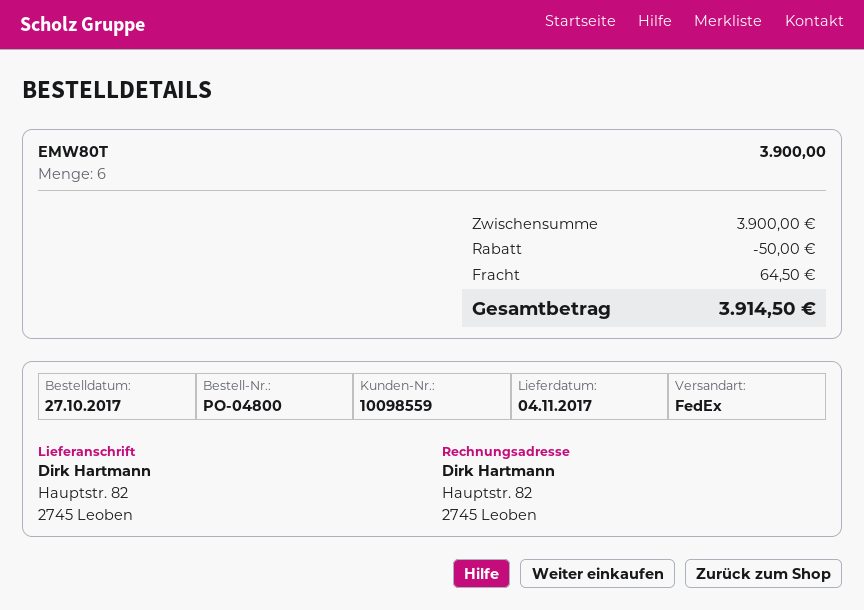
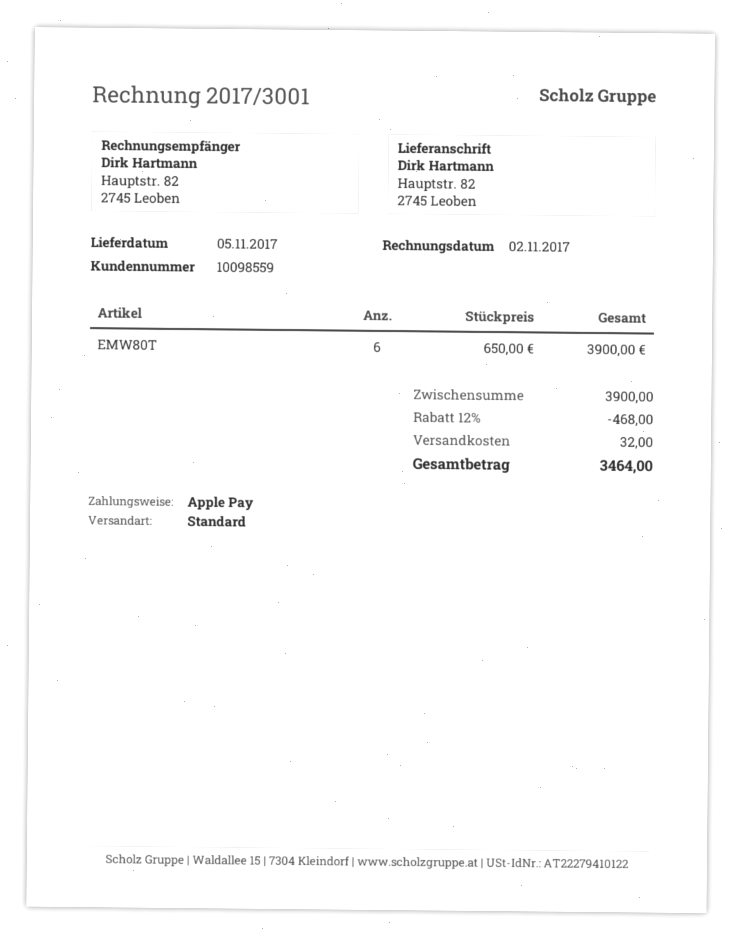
delivery date: 2017-11-04 -> 2017-11-05
shipping method: FedEx -> standard
discount: 50.00 -> 468.00
shipping: 64.50 -> 32.00
total: 3914.50 -> 3464.00

